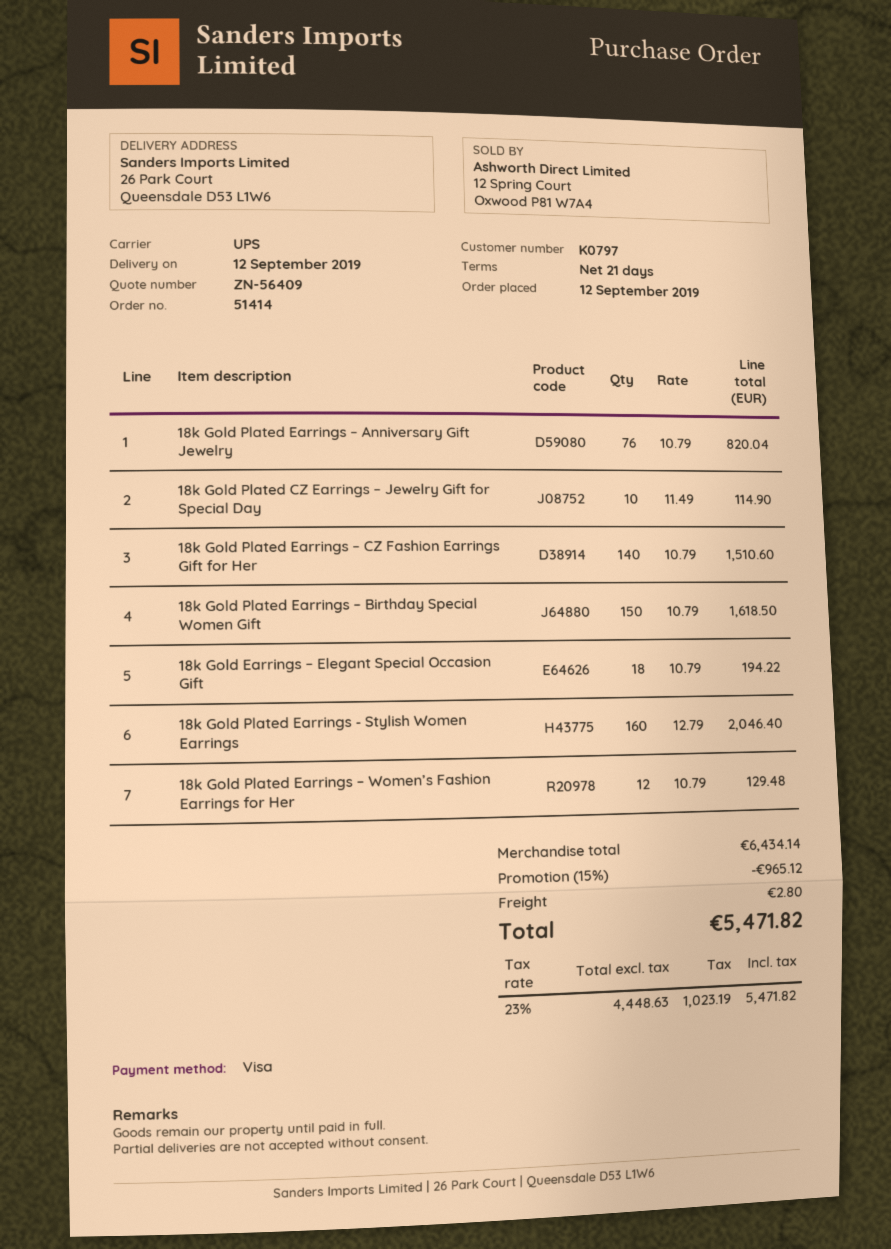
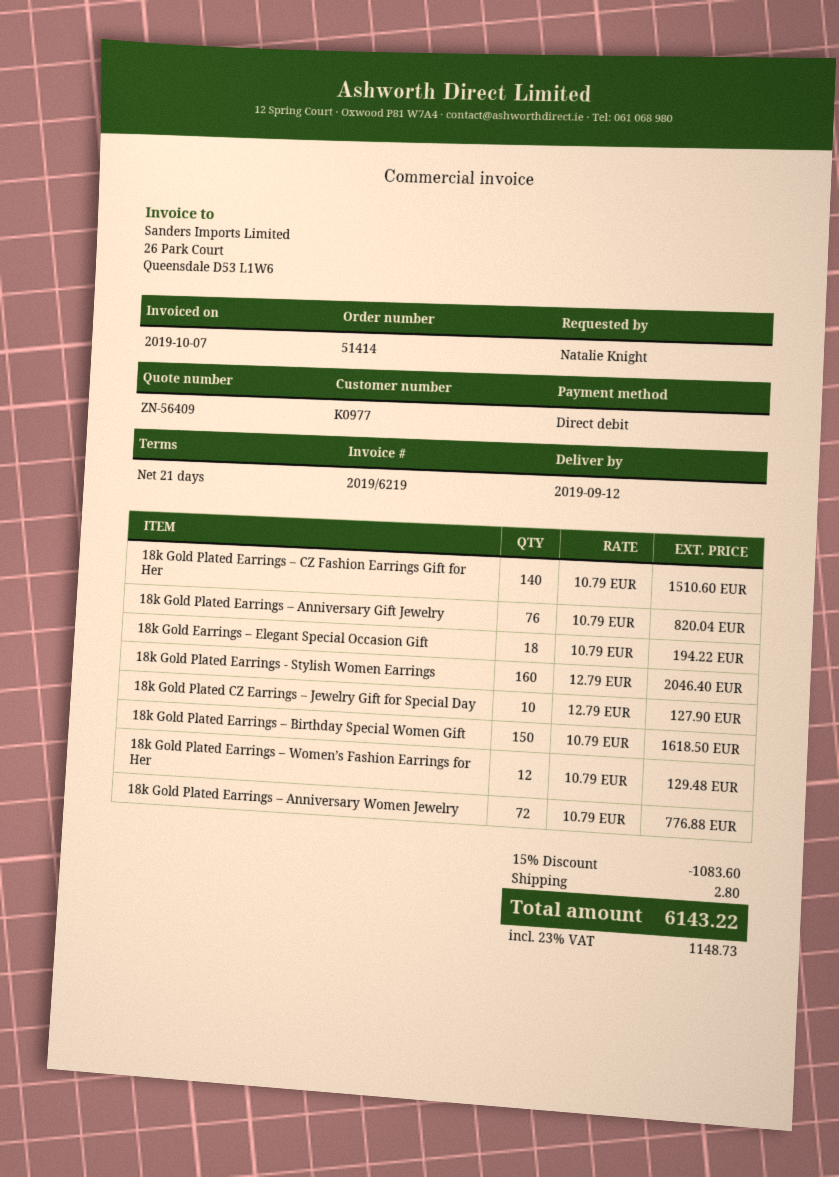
customer number: K0797 -> K0977
payment method: Visa -> direct debit
18k Gold Plated CZ Earrings – Jewelry Gift for Special Day: 10 x 11.49 = 114.90 -> 10 x 12.79 = 127.90
18k Gold Plated Earrings – Anniversary Women Jewelry: none -> 72 x 10.79 = 776.88
discount: 15% = 965.12 -> 15% = 1083.60
tax: 23% = 1023.19 -> 23% = 1148.73
total: 5471.82 -> 6143.22

